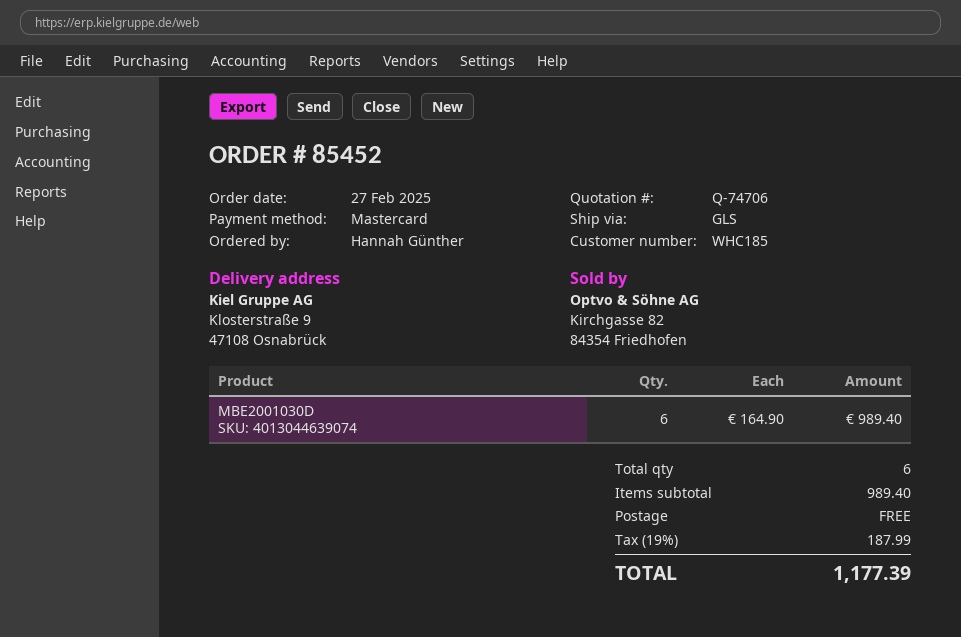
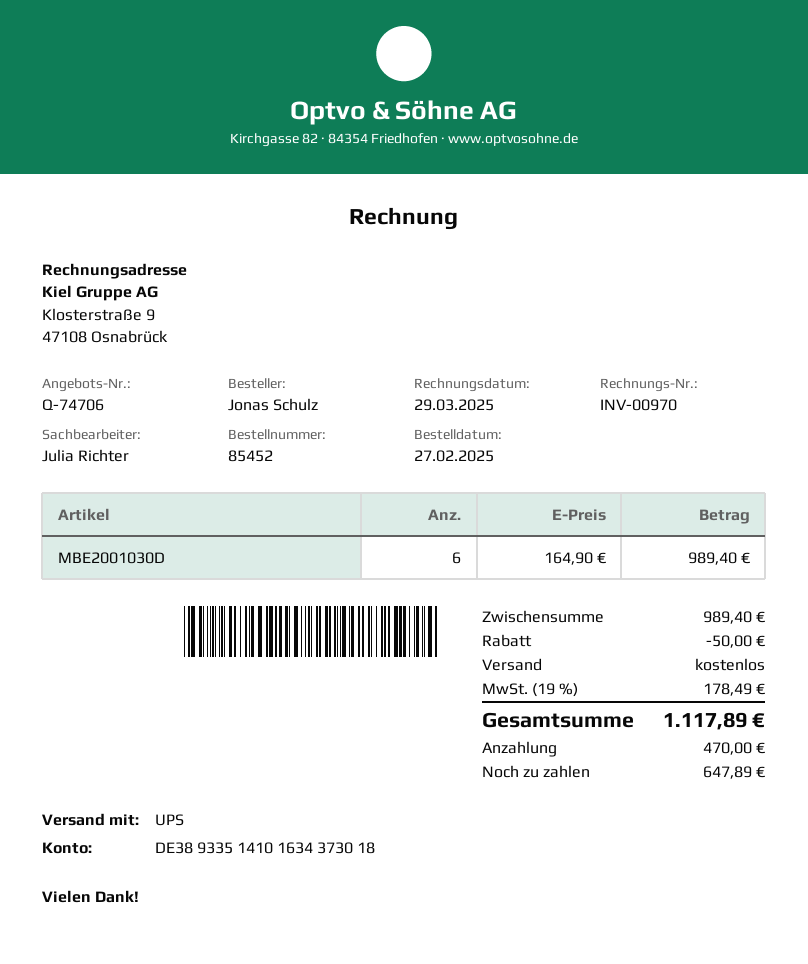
ordered by: Hannah Günther -> Jonas Schulz
shipping method: GLS -> UPS
discount: none -> 50.00
tax: 19% = 187.99 -> 19% = 178.49
total: 1177.39 -> 1117.89

